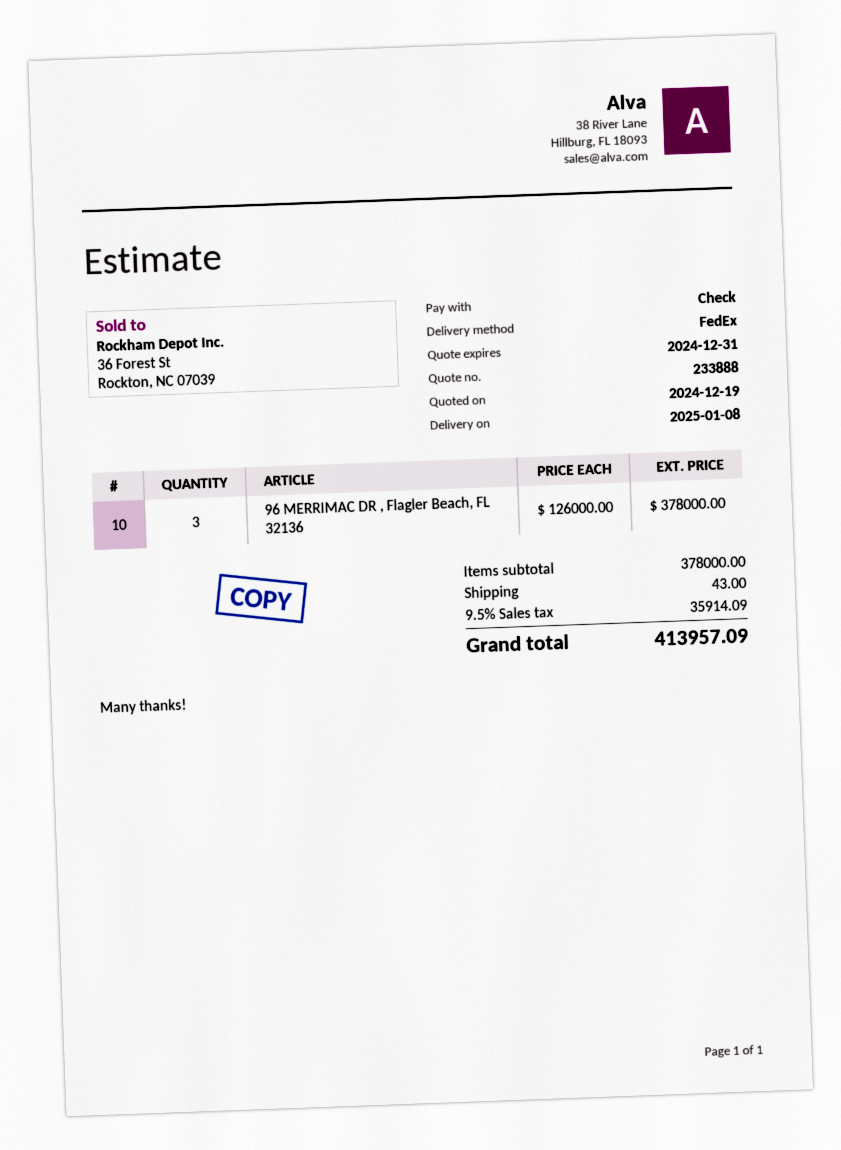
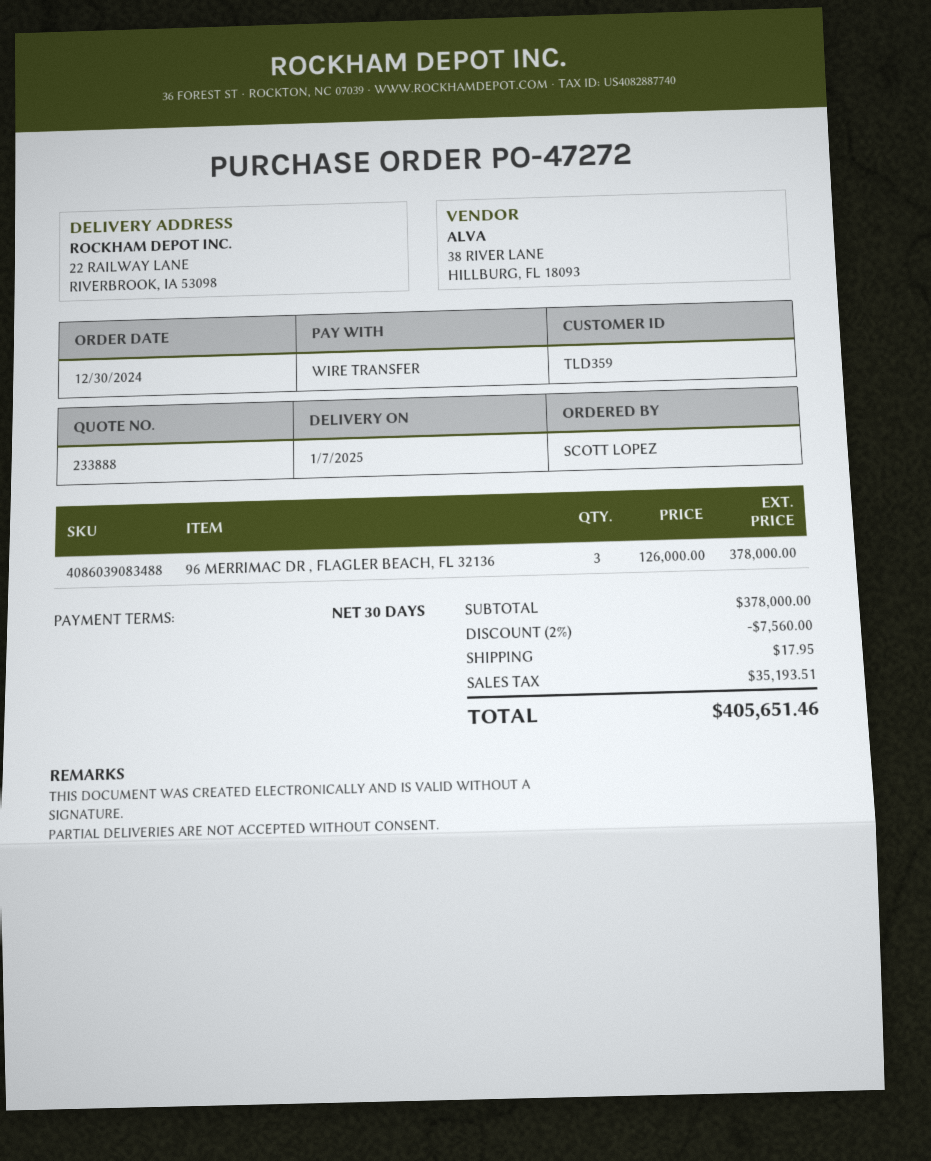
delivery date: 2025-01-08 -> 2025-01-07
payment method: cheque -> bank transfer
discount: none -> 2% = 7560.00
shipping: 43.00 -> 17.95
tax: 35914.09 -> 35193.51
total: 413957.09 -> 405651.46

